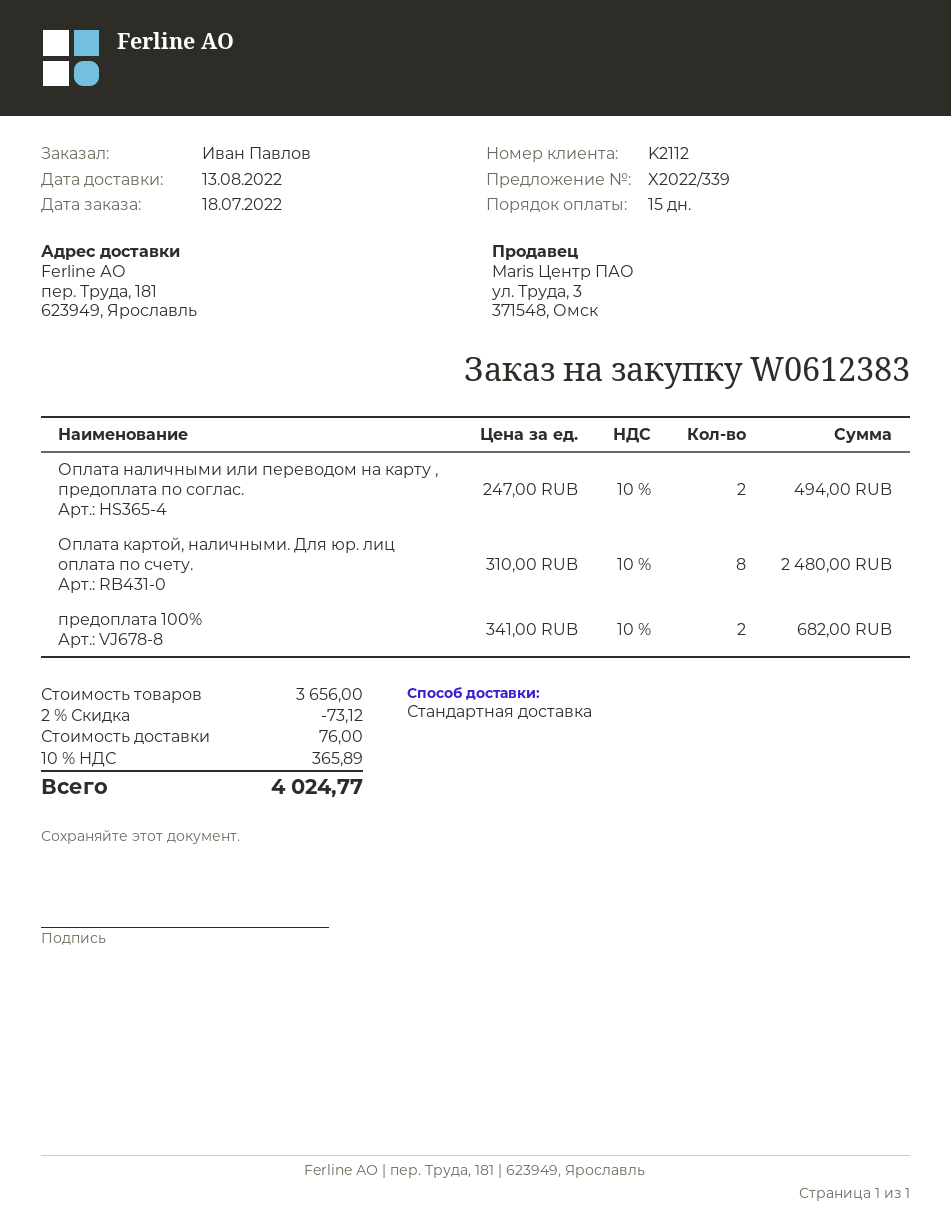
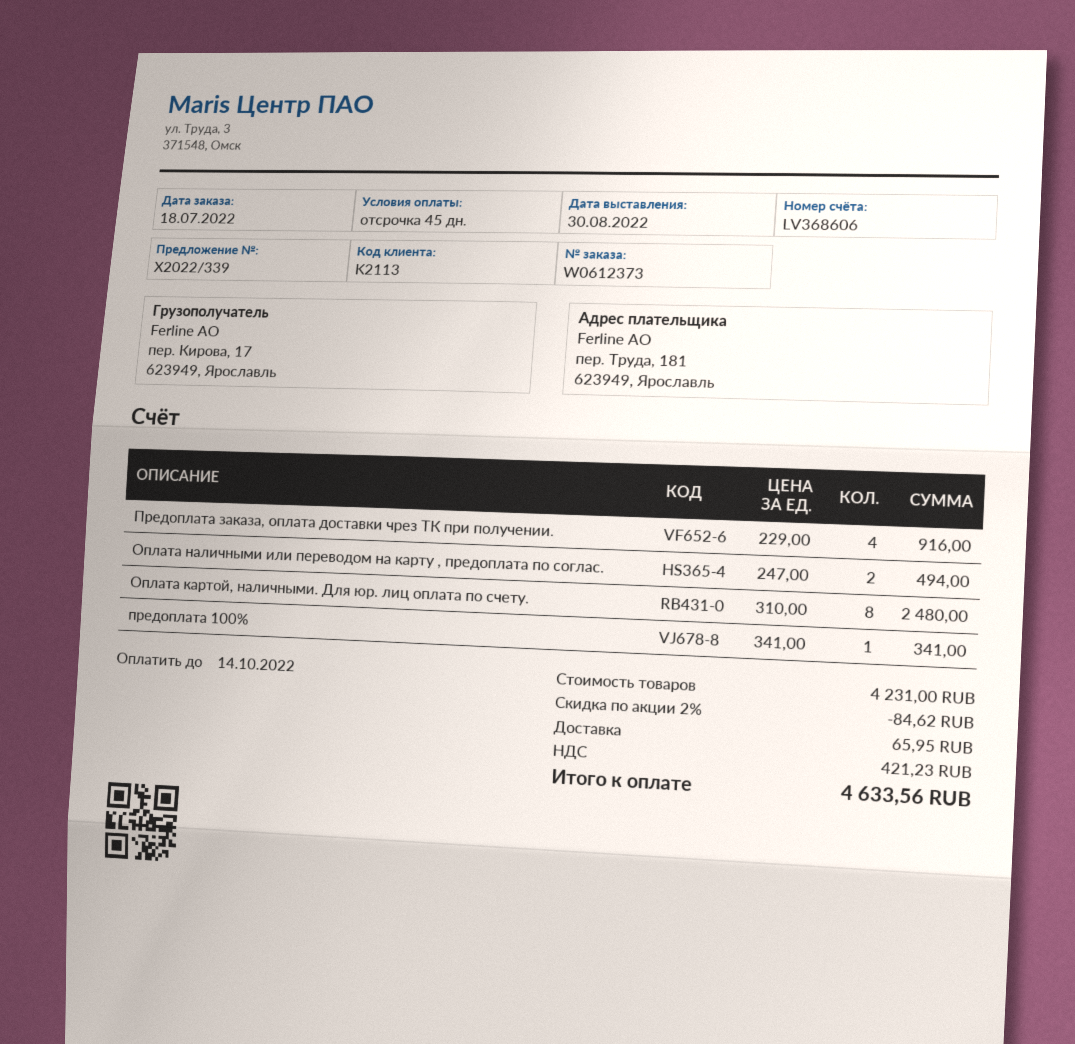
order number: W0612383 -> W0612373
payment terms: 15 days -> 45 days
customer number: K2112 -> K2113
ship to: пер. Труда, 181, 623949, Ярославль -> пер. Кирова, 17, 623949, Ярославль
предоплата 100%: 2 x 341.00 = 682.00 -> 1 x 341.00 = 341.00
Предоплата заказа, оплата доставки чрез ТК при получении.: none -> 4 x 229.00 = 916.00
subtotal: 3656.00 -> 4231.00
discount: 2% = 73.12 -> 2% = 84.62
shipping: 76.00 -> 65.95
tax: 365.89 -> 421.23
total: 4024.77 -> 4633.56

